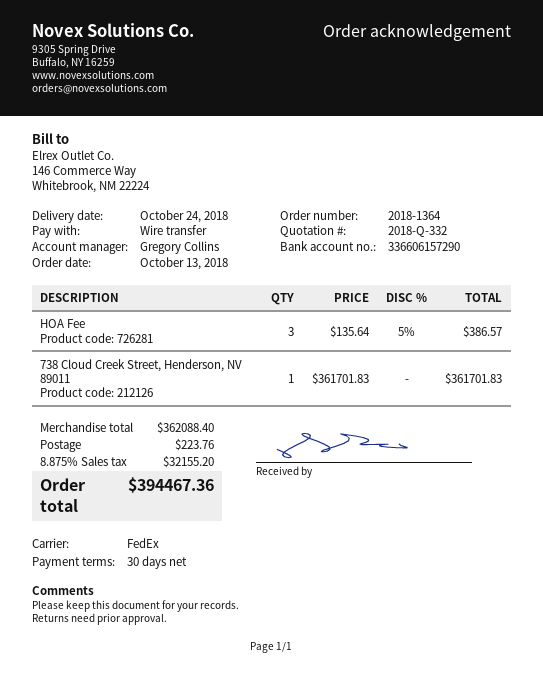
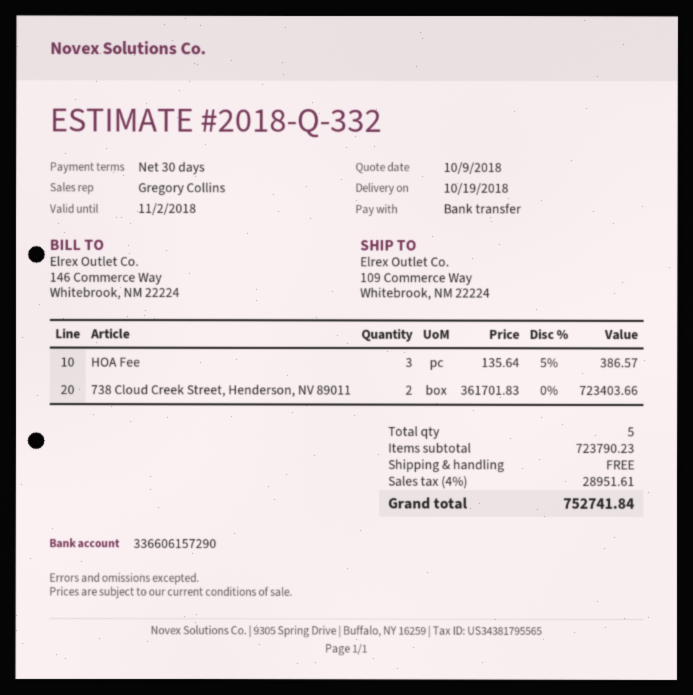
delivery date: 2018-10-24 -> 2018-10-19
738 Cloud Creek Street, Henderson, NV 89011: 1 x 361701.83 = 361701.83 -> 2 x 361701.83 = 723403.66
subtotal: 362088.40 -> 723790.23
shipping: 223.76 -> 0.00
tax: 8.875% = 32155.20 -> 4% = 28951.61
total: 394467.36 -> 752741.84

